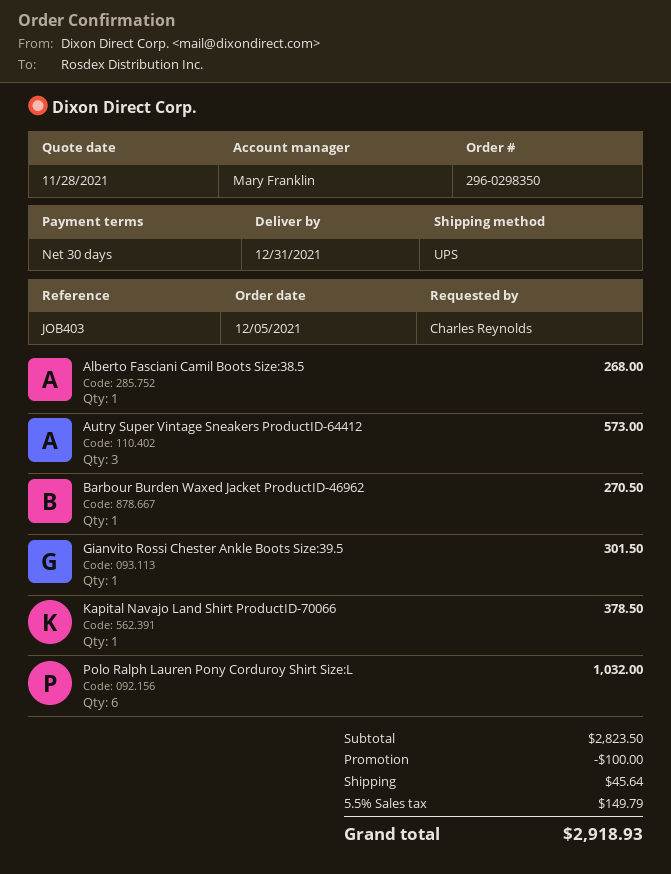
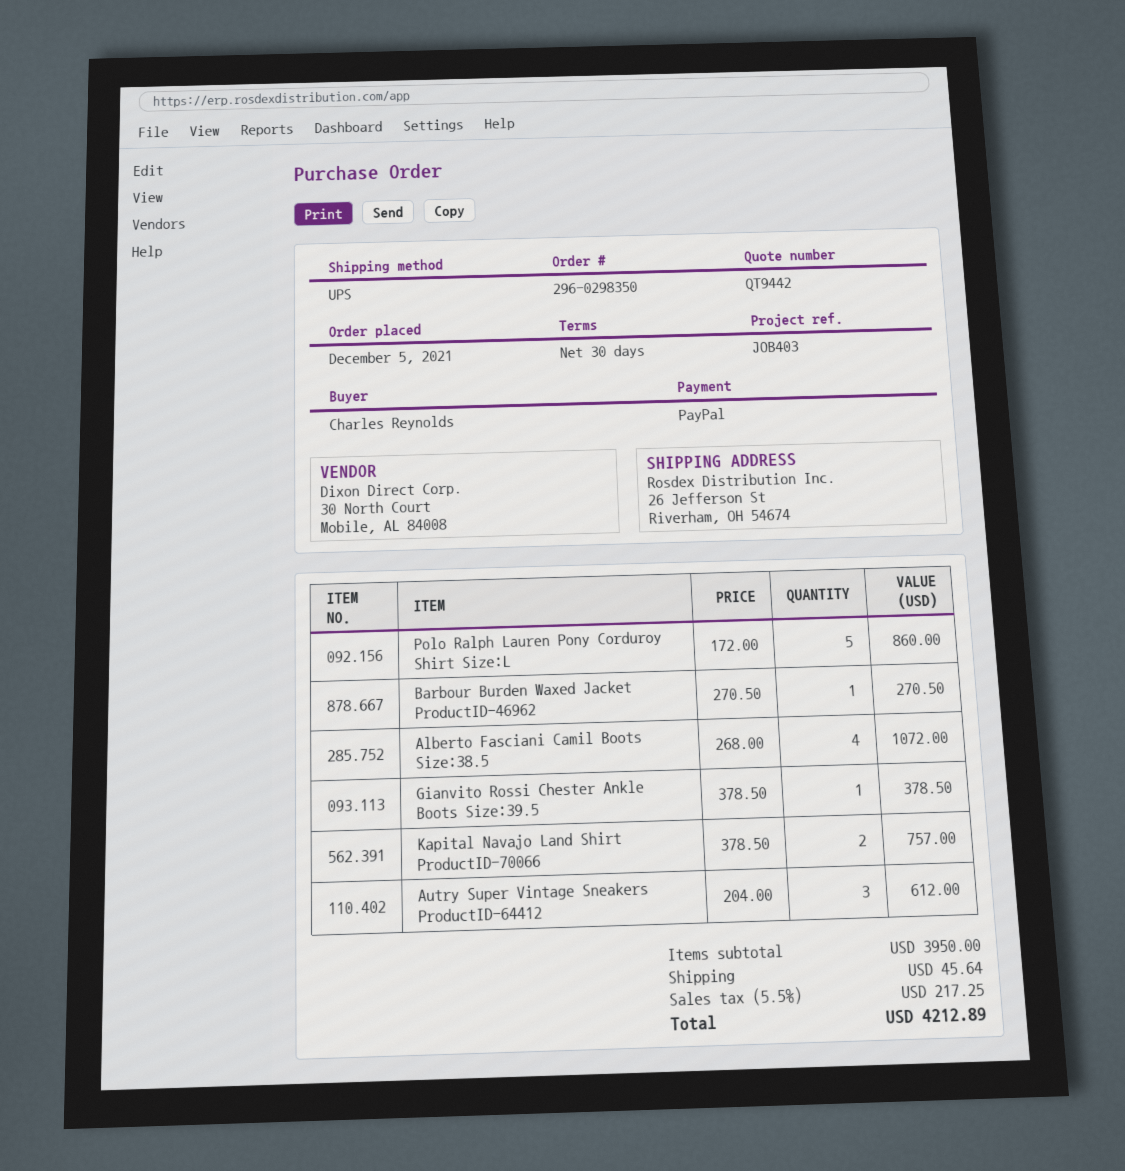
Alberto Fasciani Camil Boots Size:38.5: 1 for 268.00 -> 4 for 1072.00
Autry Super Vintage Sneakers ProductID-64412: 3 for 573.00 -> 3 for 612.00
Gianvito Rossi Chester Ankle Boots Size:39.5: 1 for 301.50 -> 1 for 378.50
Kapital Navajo Land Shirt ProductID-70066: 1 for 378.50 -> 2 for 757.00
Polo Ralph Lauren Pony Corduroy Shirt Size:L: 6 for 1032.00 -> 5 for 860.00
subtotal: 2823.50 -> 3950.00
discount: 100.00 -> none
tax: 5.5% = 149.79 -> 5.5% = 217.25
total: 2918.93 -> 4212.89

